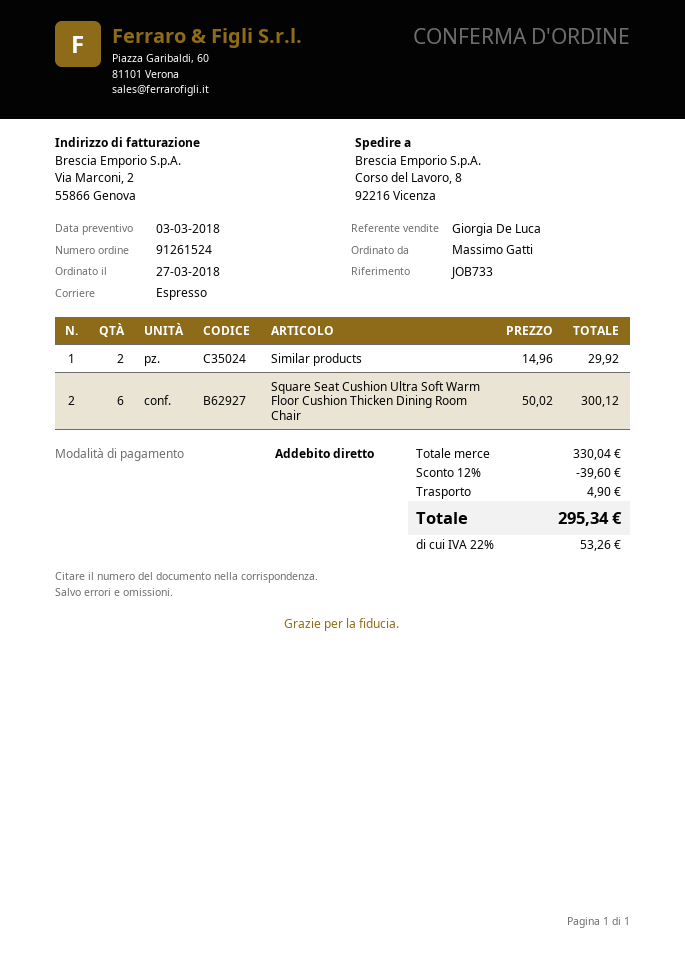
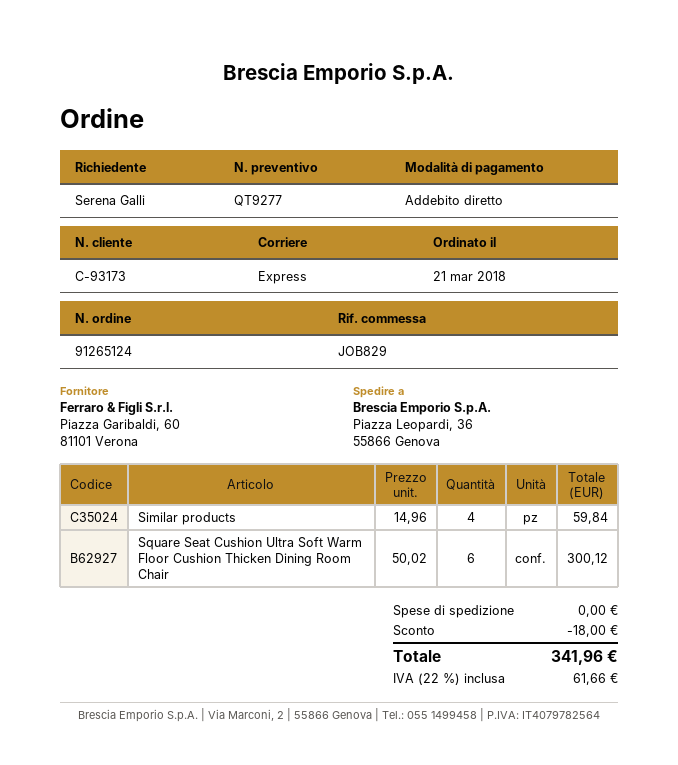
order number: 91261524 -> 91265124
order date: 2018-03-27 -> 2018-03-21
reference: JOB733 -> JOB829
ordered by: Massimo Gatti -> Serena Galli
ship to: Corso del Lavoro, 8, 92216 Vicenza -> Piazza Leopardi, 36, 55866 Genova
Similar products: 2 x 14.96 = 29.92 -> 4 x 14.96 = 59.84
discount: 39.60 -> 18.00
shipping: 4.90 -> 0.00
tax: 22% = 53.26 -> 22% = 61.66
total: 295.34 -> 341.96

